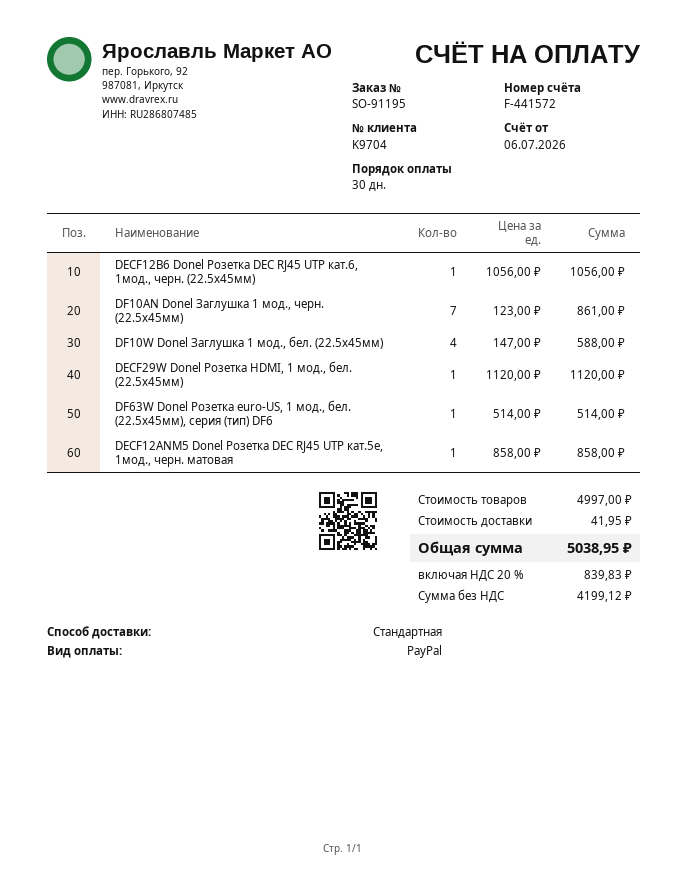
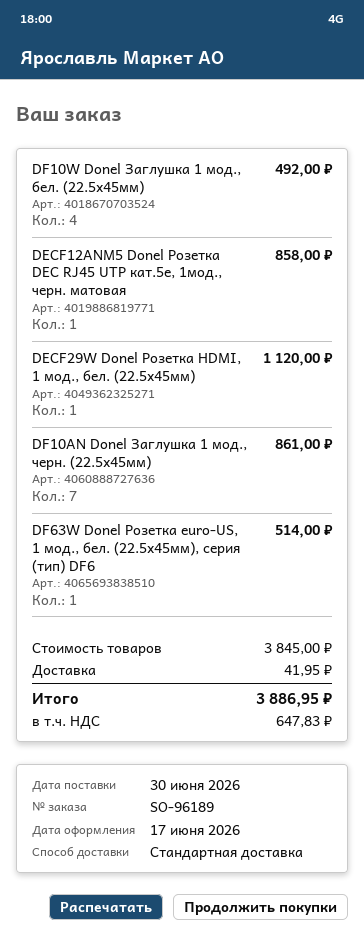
order number: SO-91195 -> SO-96189
DECF12B6 Donel Розетка DEC RJ45 UTP кат.6, 1мод., черн. (22.5х45мм): 1 for 1056.00 -> none
DF10W Donel Заглушка 1 мод., бел. (22.5х45мм): 4 for 588.00 -> 4 for 492.00
subtotal: 4997.00 -> 3845.00
tax: 839.83 -> 647.83
total: 5038.95 -> 3886.95

